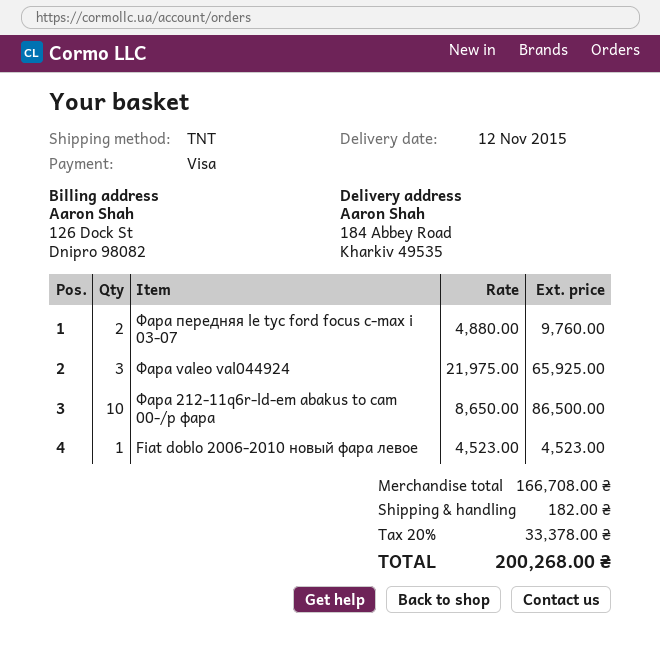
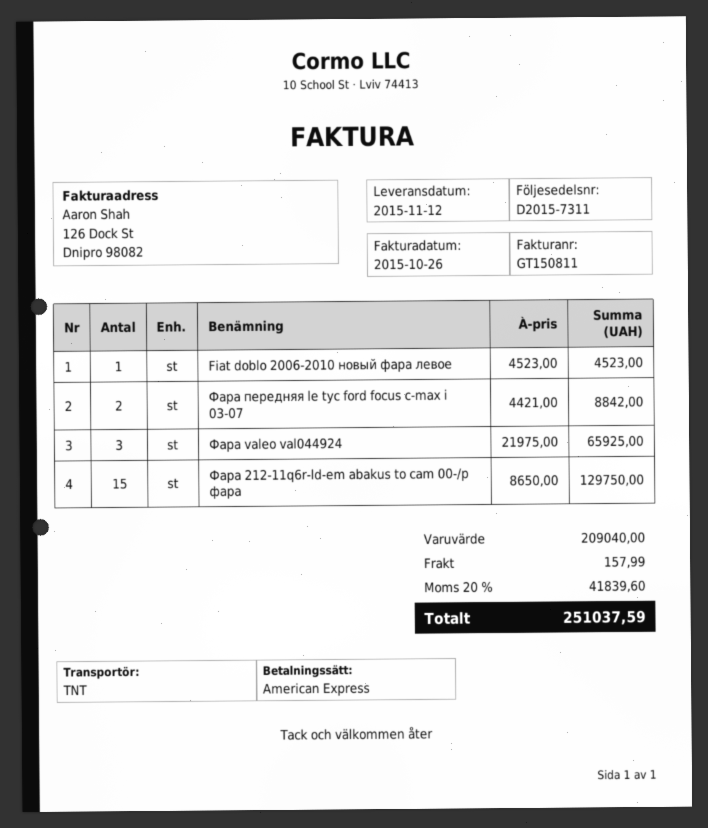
payment method: Visa -> American Express
Фара передняя le tyc ford focus c-max i 03-07: 2 x 4880.00 = 9760.00 -> 2 x 4421.00 = 8842.00
Фара 212-11q6r-ld-em abakus to cam 00-/p фара: 10 x 8650.00 = 86500.00 -> 15 x 8650.00 = 129750.00
subtotal: 166708.00 -> 209040.00
shipping: 182.00 -> 157.99
tax: 20% = 33378.00 -> 20% = 41839.60
total: 200268.00 -> 251037.59

